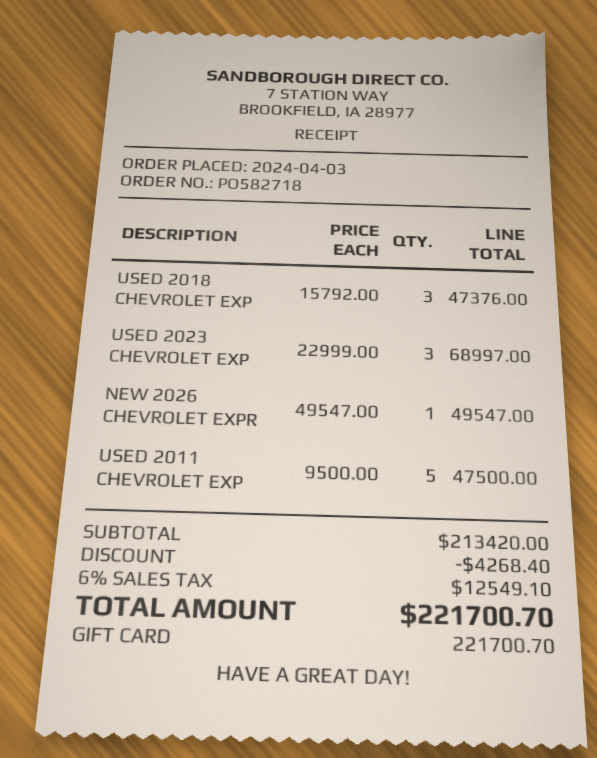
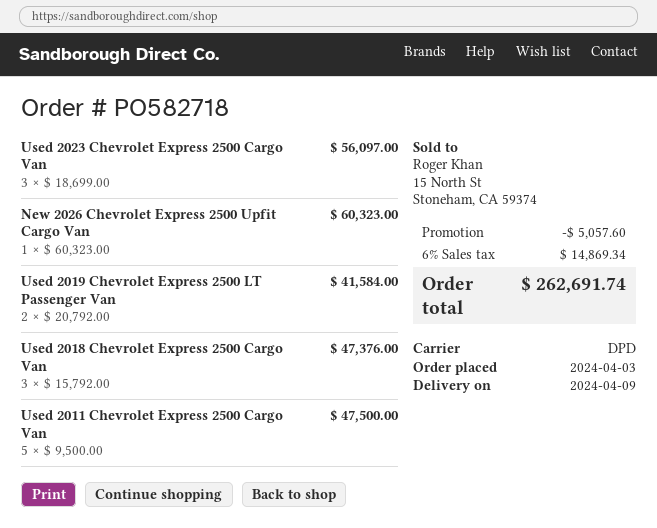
USED 2023 CHEVROLET EXP: 3 x 22999.00 = 68997.00 -> 3 x 18699.00 = 56097.00
NEW 2026 CHEVROLET EXPR: 1 x 49547.00 = 49547.00 -> 1 x 60323.00 = 60323.00
Used 2019 Chevrolet Express 2500 LT Passenger Van: none -> 2 x 20792.00 = 41584.00
discount: 4268.40 -> 5057.60
tax: 6% = 12549.10 -> 6% = 14869.34
total: 221700.70 -> 262691.74

